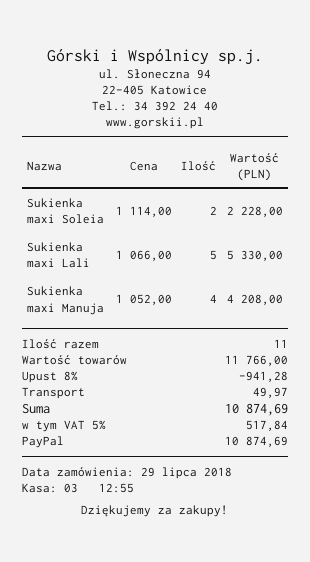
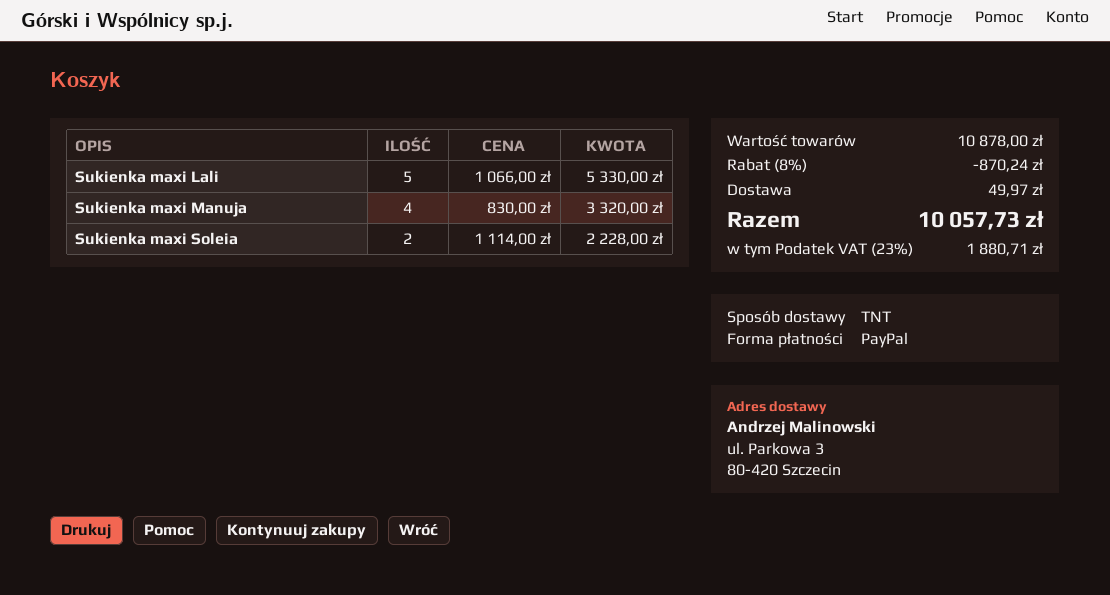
Sukienka maxi Manuja: 4 x 1052.00 = 4208.00 -> 4 x 830.00 = 3320.00
subtotal: 11766.00 -> 10878.00
discount: 8% = 941.28 -> 8% = 870.24
tax: 5% = 517.84 -> 23% = 1880.71
total: 10874.69 -> 10057.73

